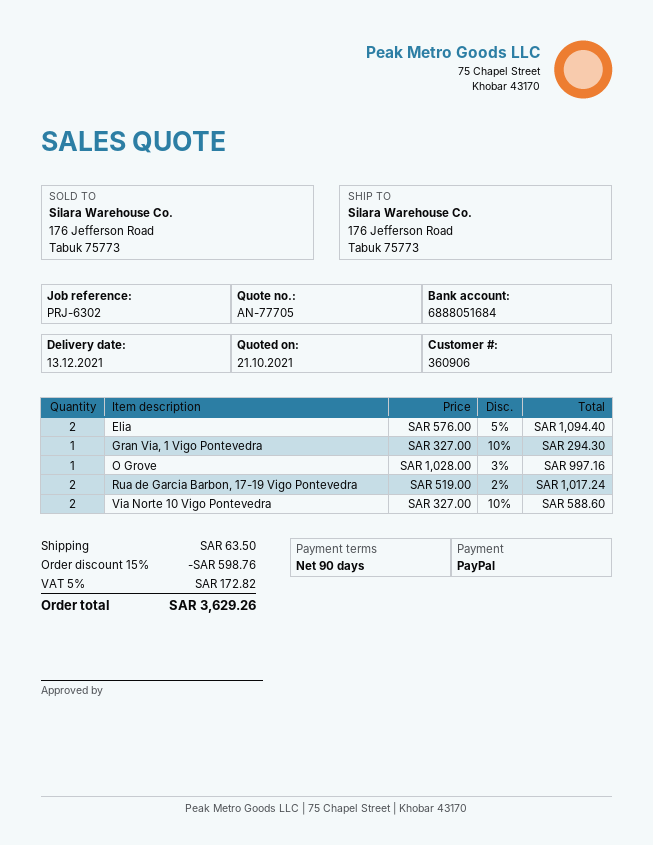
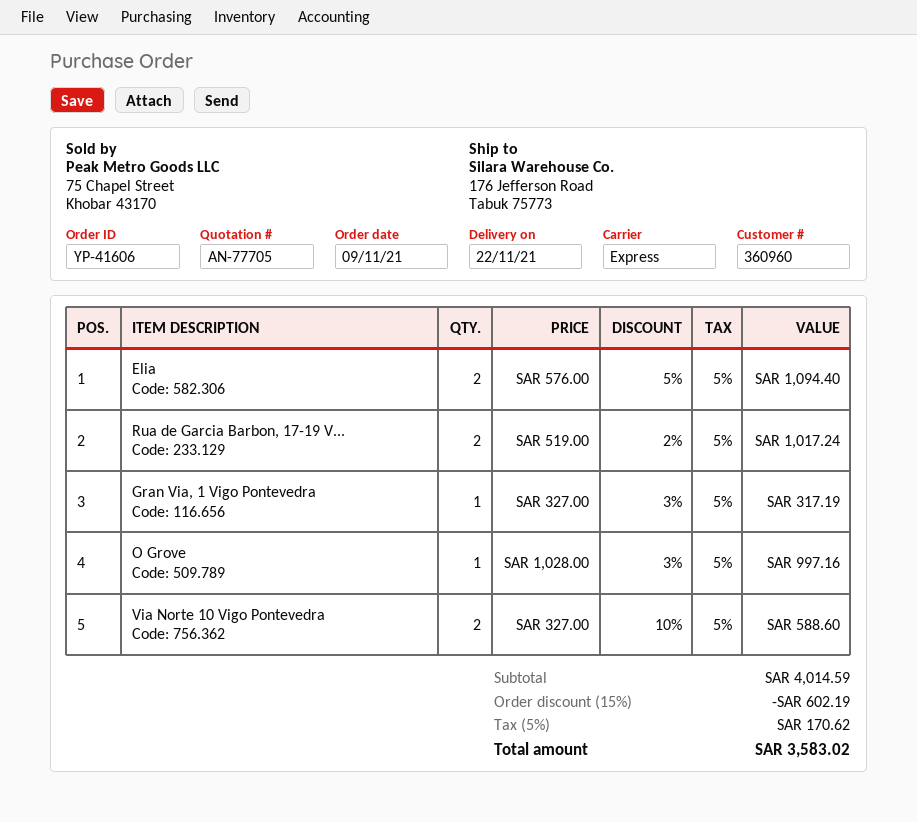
delivery date: 2021-12-13 -> 2021-11-22
customer number: 360906 -> 360960
Gran Via, 1 Vigo Pontevedra: 1 x 327.00 - 10% = 294.30 -> 1 x 327.00 - 3% = 317.19
discount: 15% = 598.76 -> 15% = 602.19
shipping: 63.50 -> none
tax: 5% = 172.82 -> 5% = 170.62
total: 3629.26 -> 3583.02

